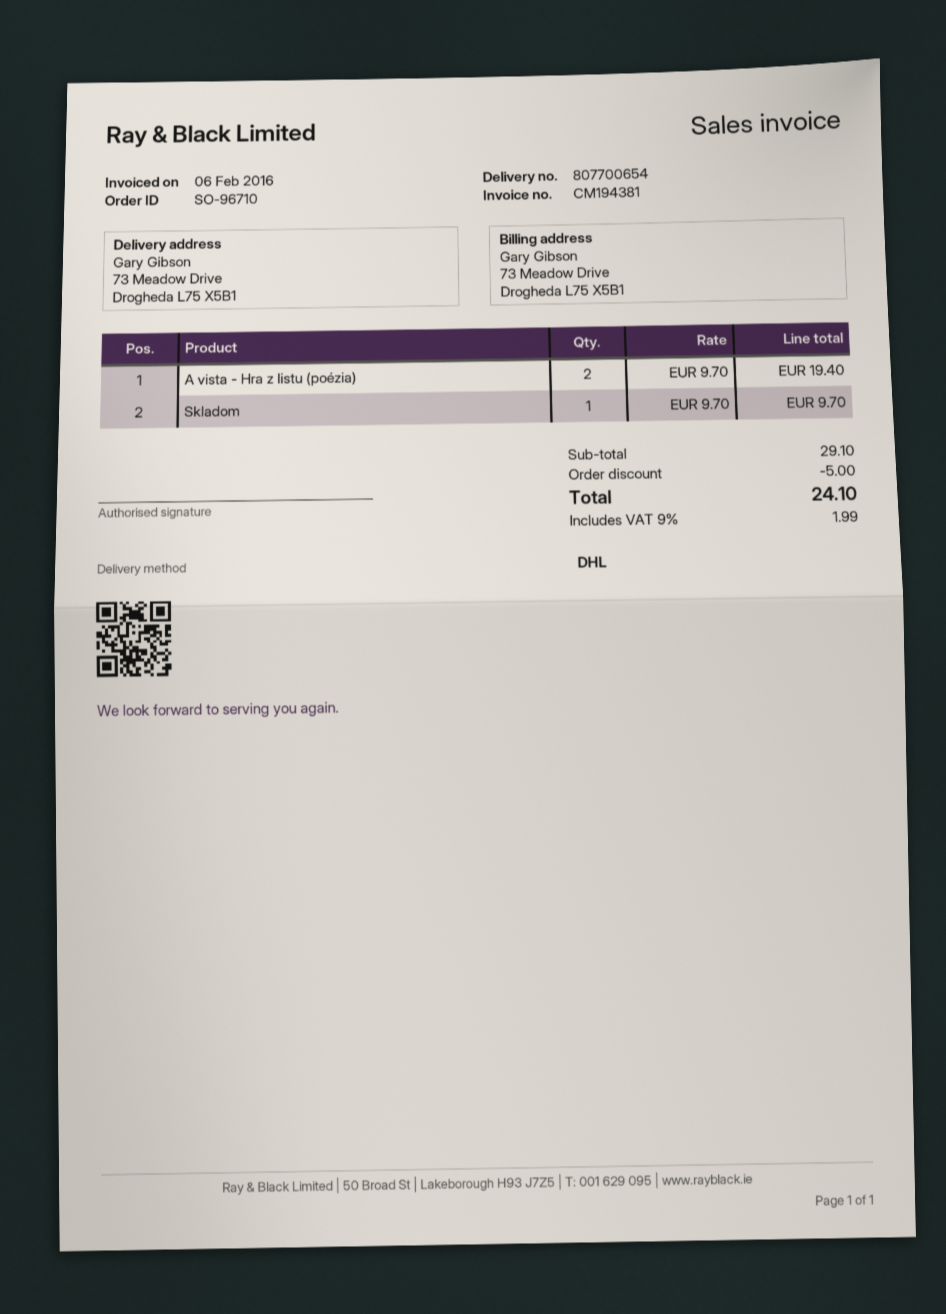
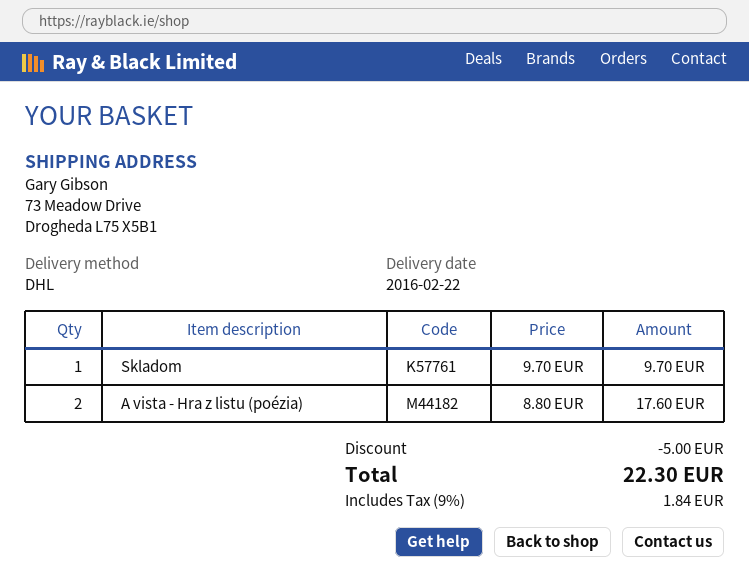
A vista - Hra z listu (poézia): 2 x 9.70 = 19.40 -> 2 x 8.80 = 17.60
tax: 9% = 1.99 -> 9% = 1.84
total: 24.10 -> 22.30

